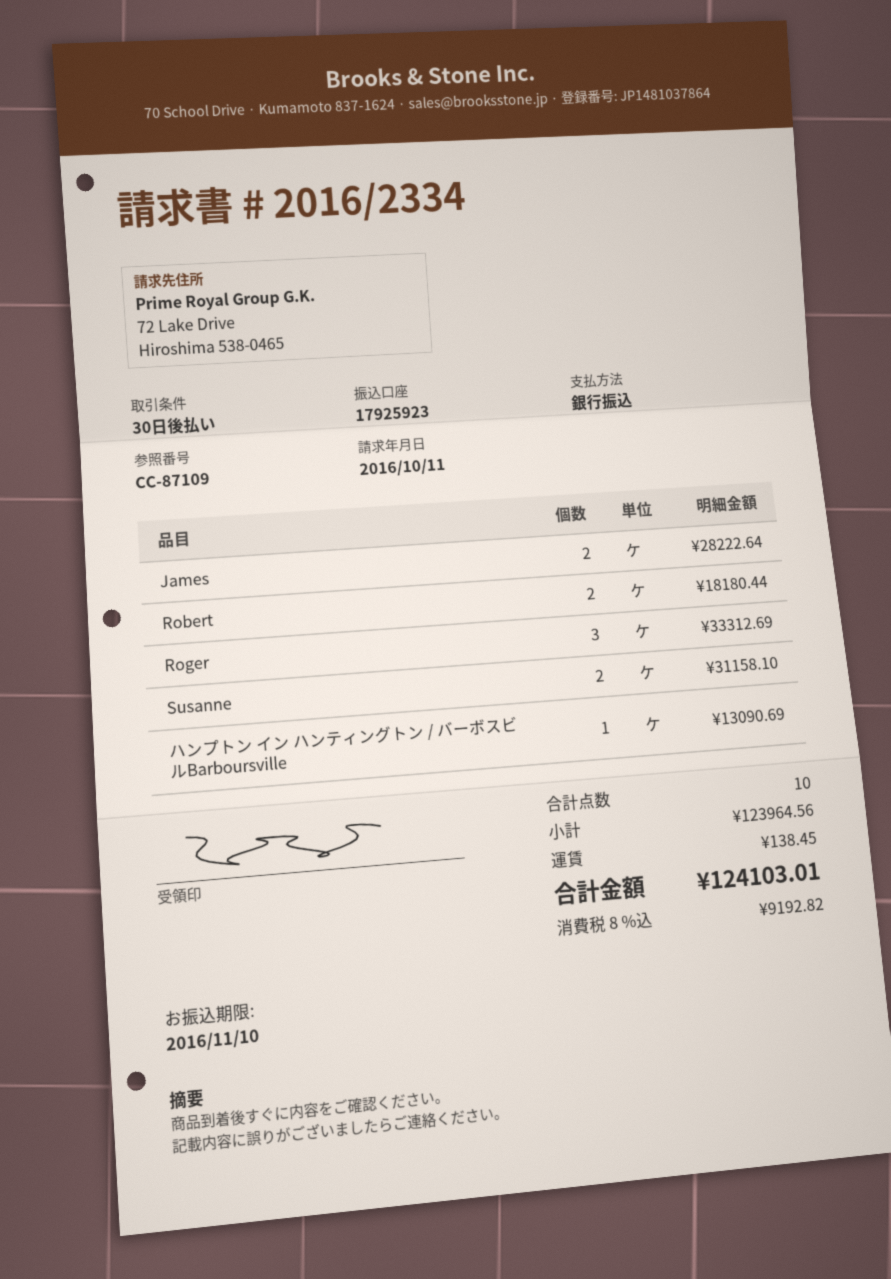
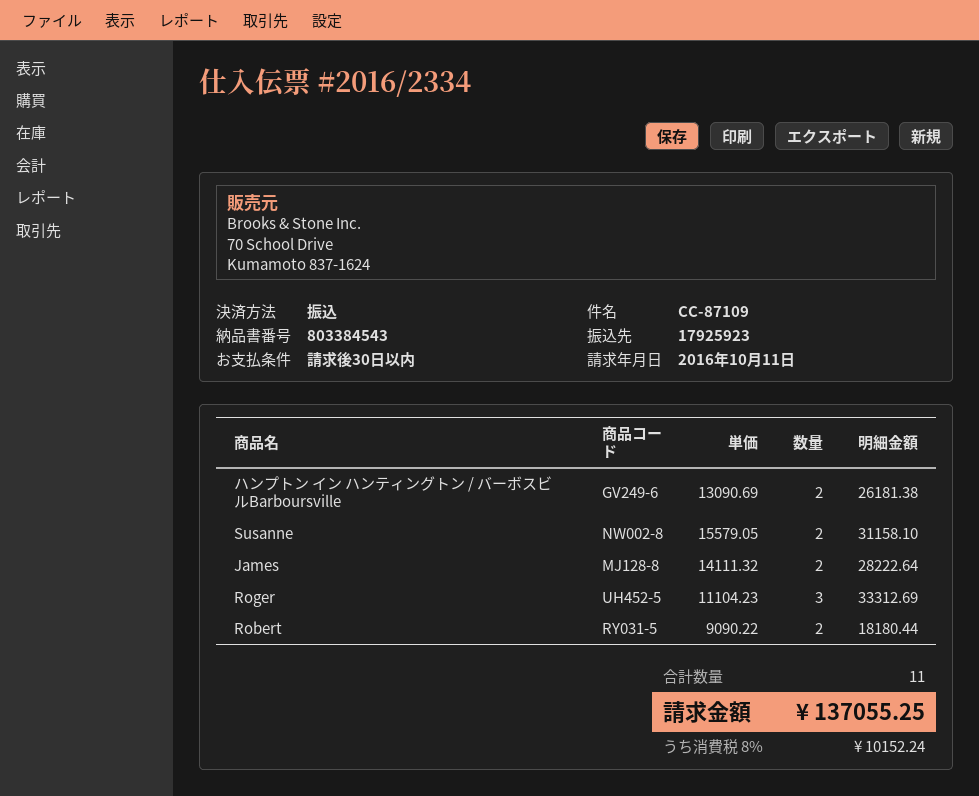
ハンプトン イン ハンティングトン / バーボスビルBarboursville: 1 for 13090.69 -> 2 for 26181.38
total quantity: 10 -> 11
shipping: 138.45 -> none
tax: 8% = 9192.82 -> 8% = 10152.24
total: 124103.01 -> 137055.25

